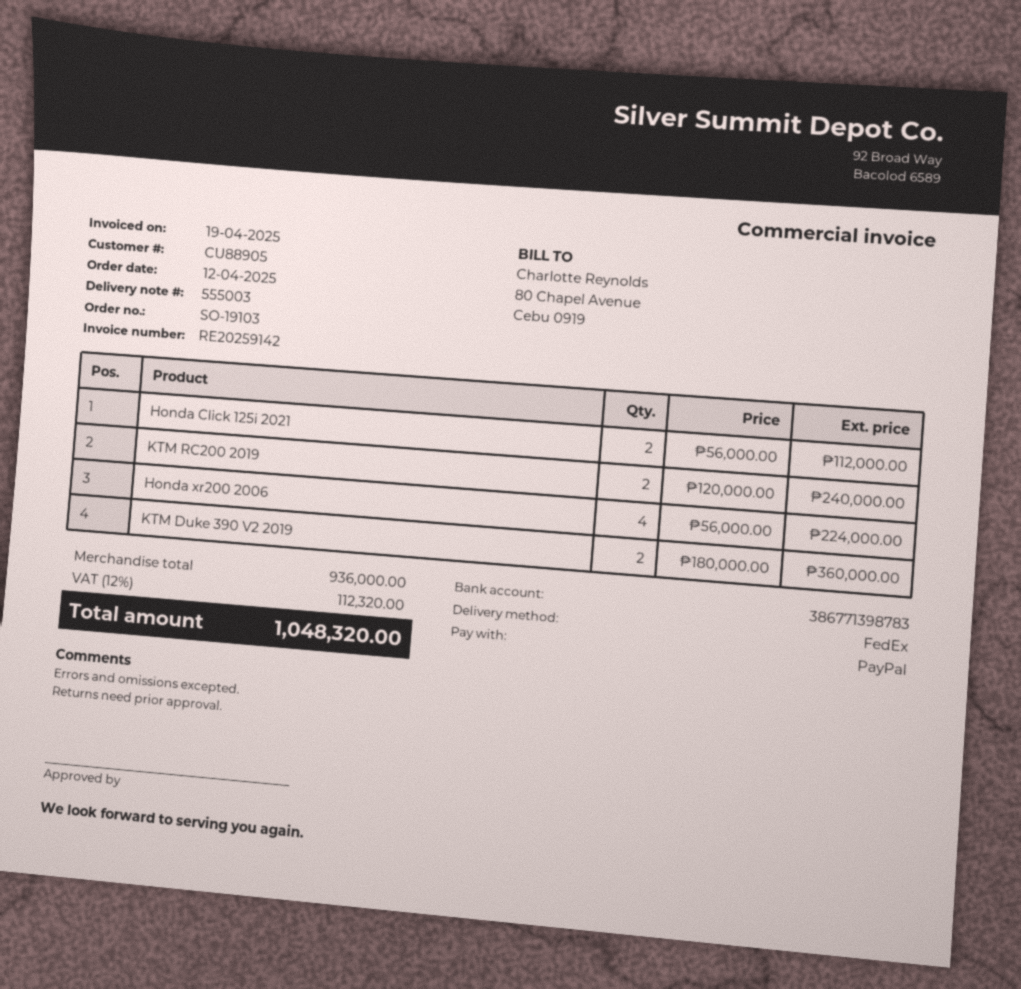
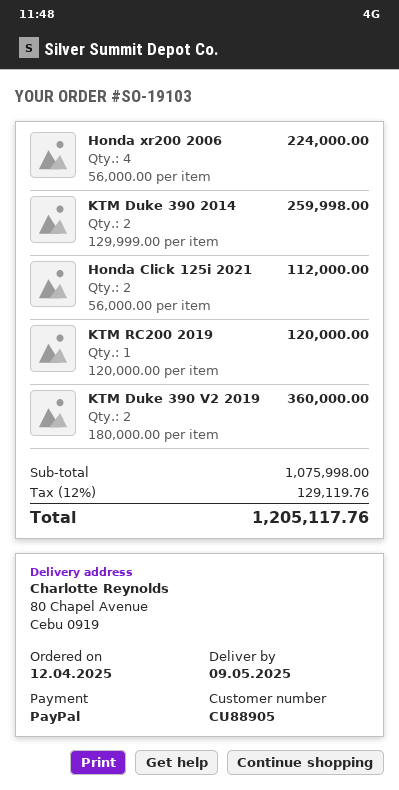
KTM RC200 2019: 2 x 120000.00 = 240000.00 -> 1 x 120000.00 = 120000.00
KTM Duke 390 2014: none -> 2 x 129999.00 = 259998.00
subtotal: 936000.00 -> 1075998.00
tax: 12% = 112320.00 -> 12% = 129119.76
total: 1048320.00 -> 1205117.76

